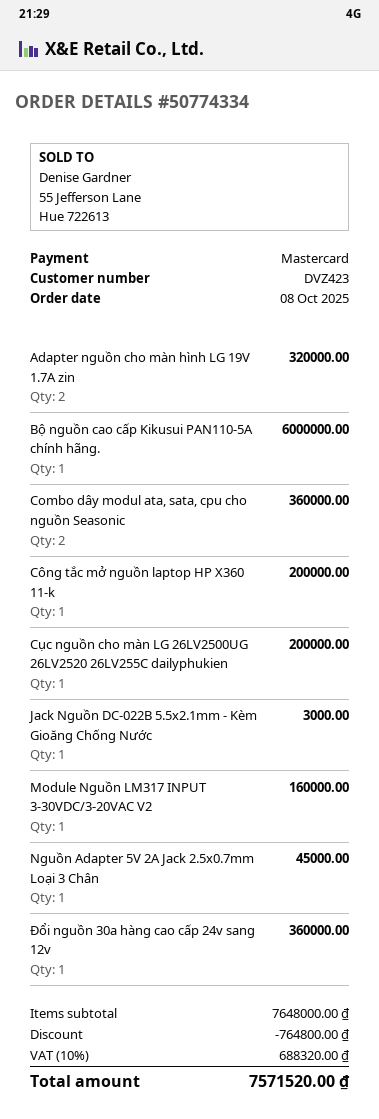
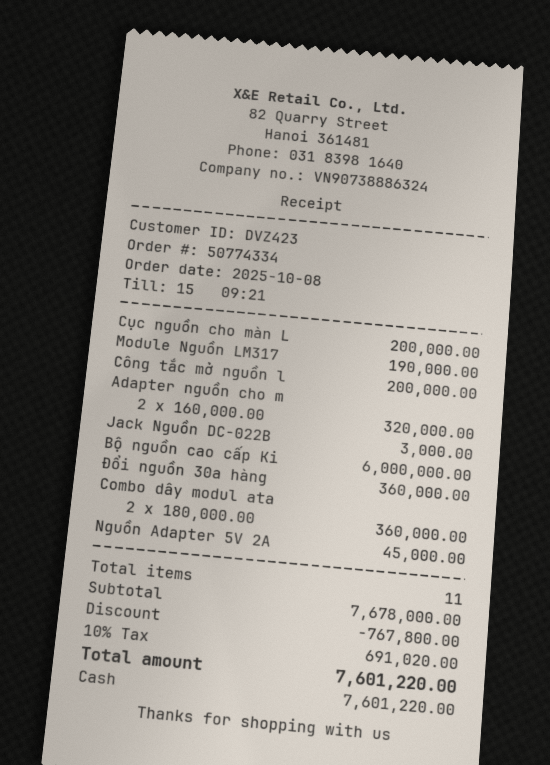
payment method: Mastercard -> cash
Module Nguồn LM317 INPUT 3-30VDC/3-20VAC V2: 1 for 160000.00 -> 1 for 190000.00
subtotal: 7648000.00 -> 7678000.00
discount: 764800.00 -> 767800.00
tax: 10% = 688320.00 -> 10% = 691020.00
total: 7571520.00 -> 7601220.00

